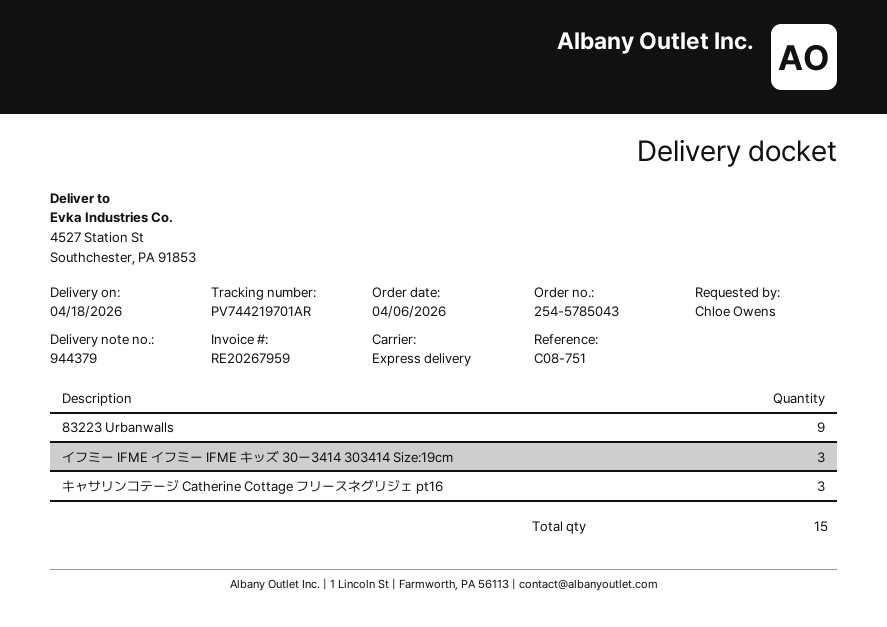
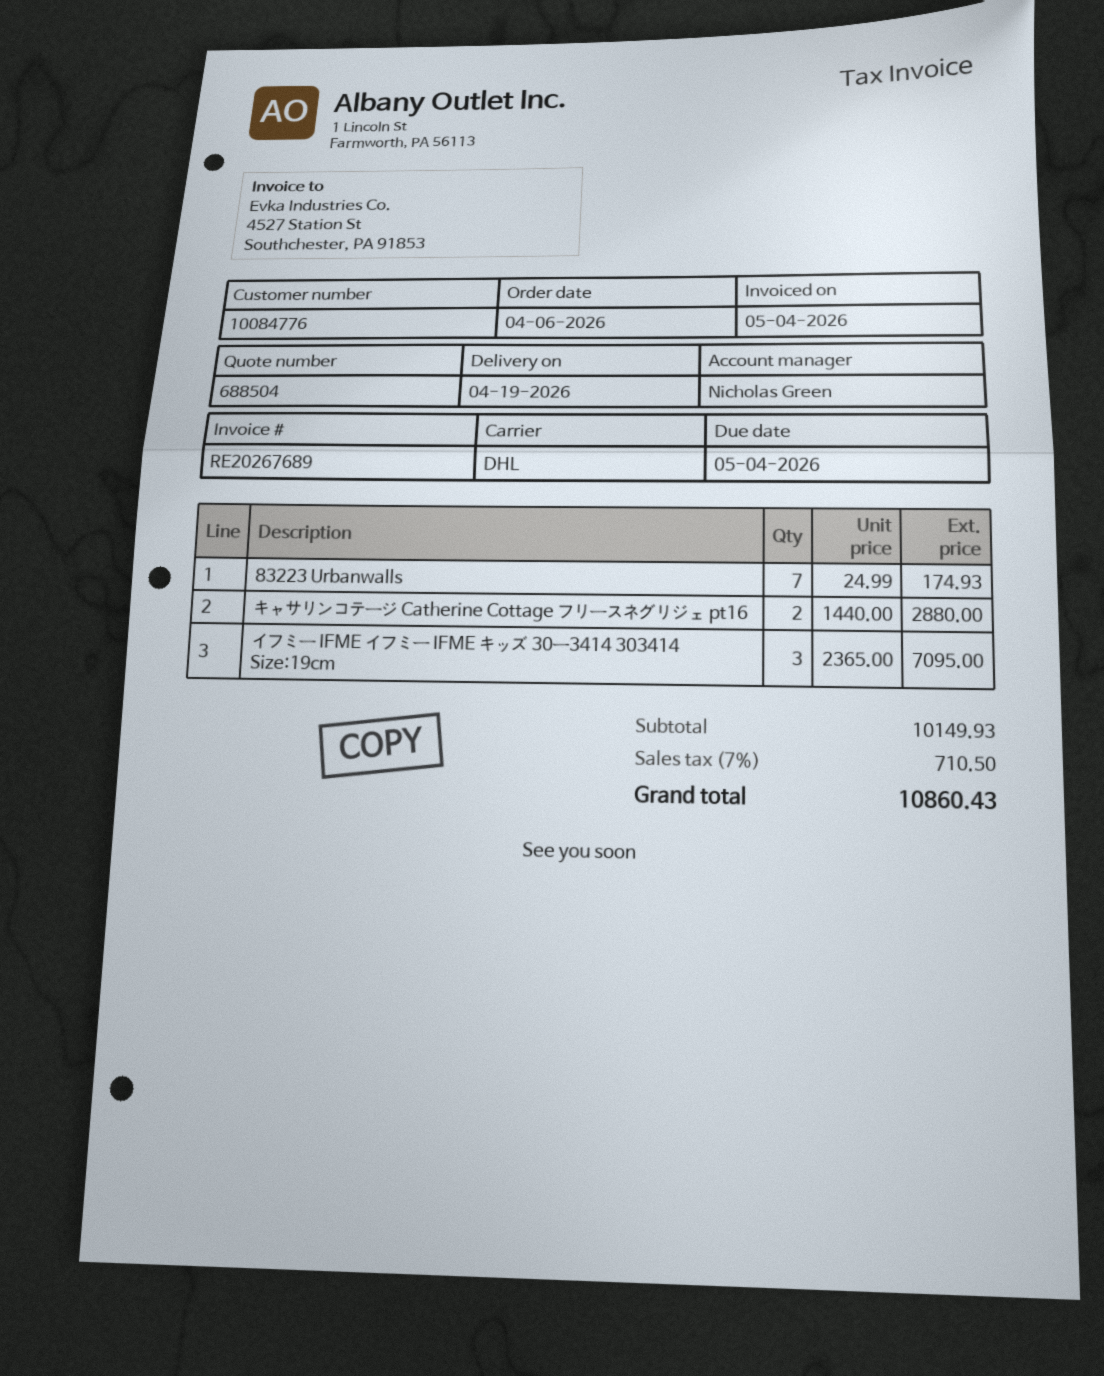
delivery date: 2026-04-18 -> 2026-04-19
invoice number: RE20267959 -> RE20267689
shipping method: express -> DHL
83223 Urbanwalls: 9 -> 7
キャサリンコテージ Catherine Cottage フリースネグリジェ pt16: 3 -> 2

